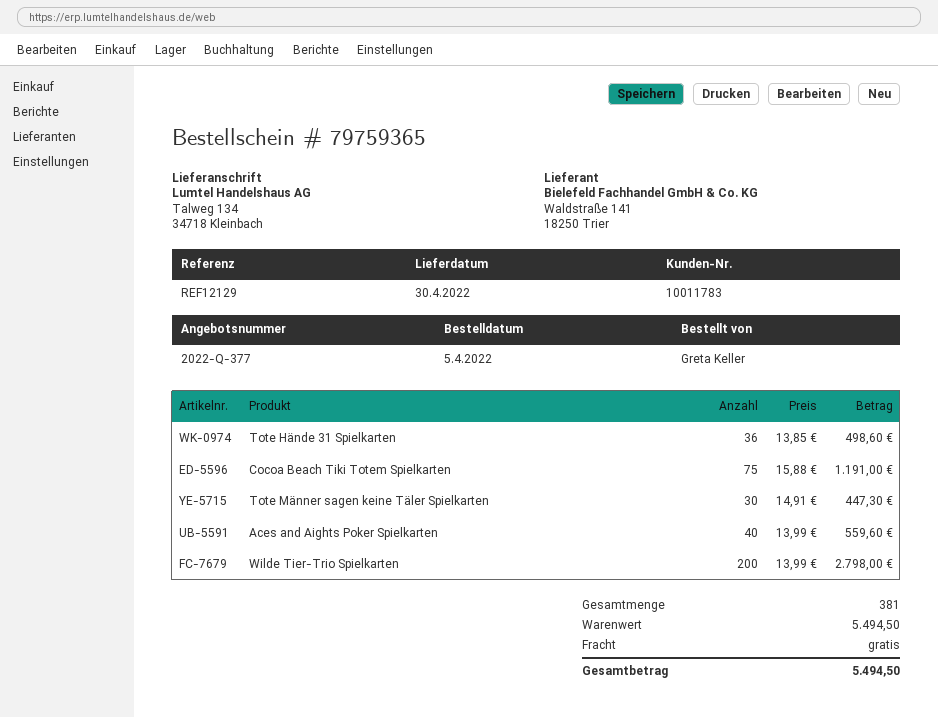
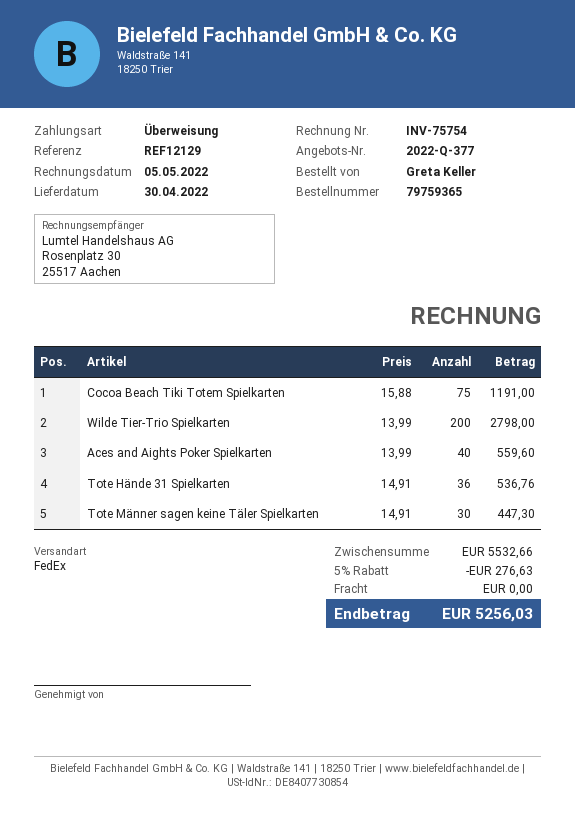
Tote Hände 31 Spielkarten: 36 x 13.85 = 498.60 -> 36 x 14.91 = 536.76
subtotal: 5494.50 -> 5532.66
discount: none -> 5% = 276.63
total: 5494.50 -> 5256.03

